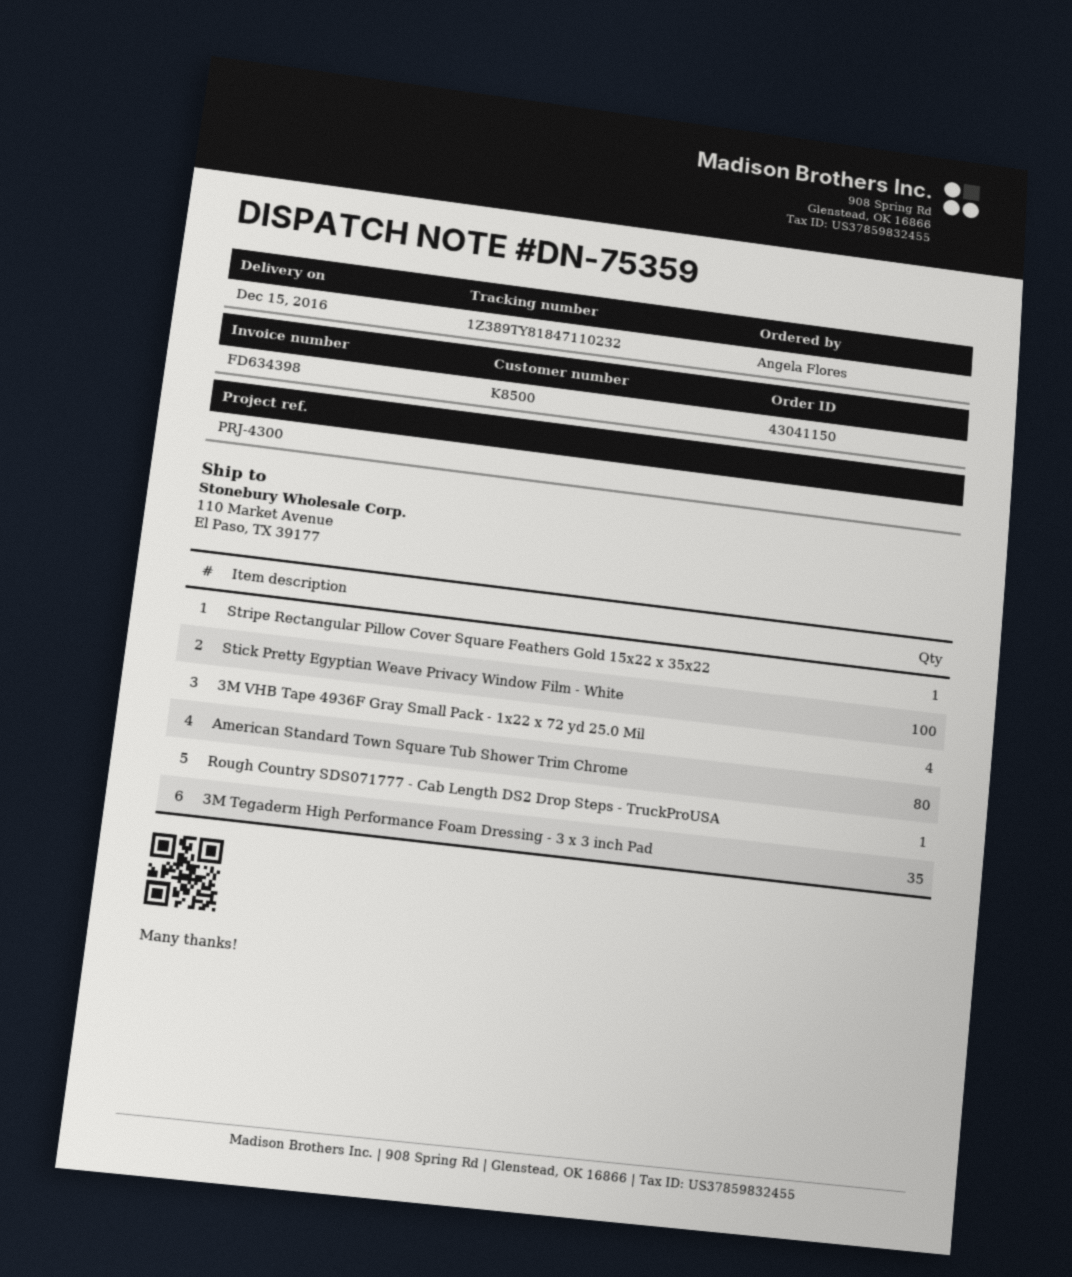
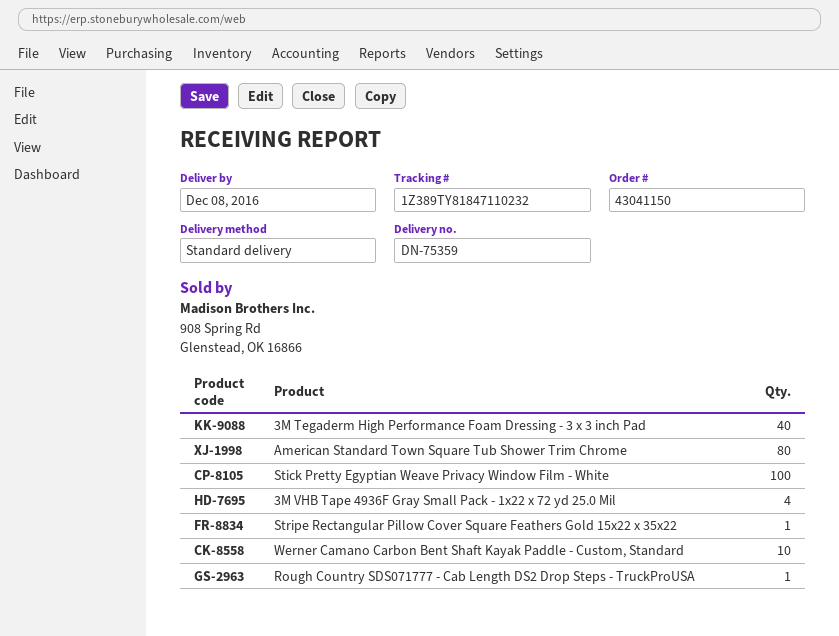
delivery date: 2016-12-15 -> 2016-12-08
3M Tegaderm High Performance Foam Dressing - 3 x 3 inch Pad: 35 -> 40
Werner Camano Carbon Bent Shaft Kayak Paddle - Custom, Standard: none -> 10

